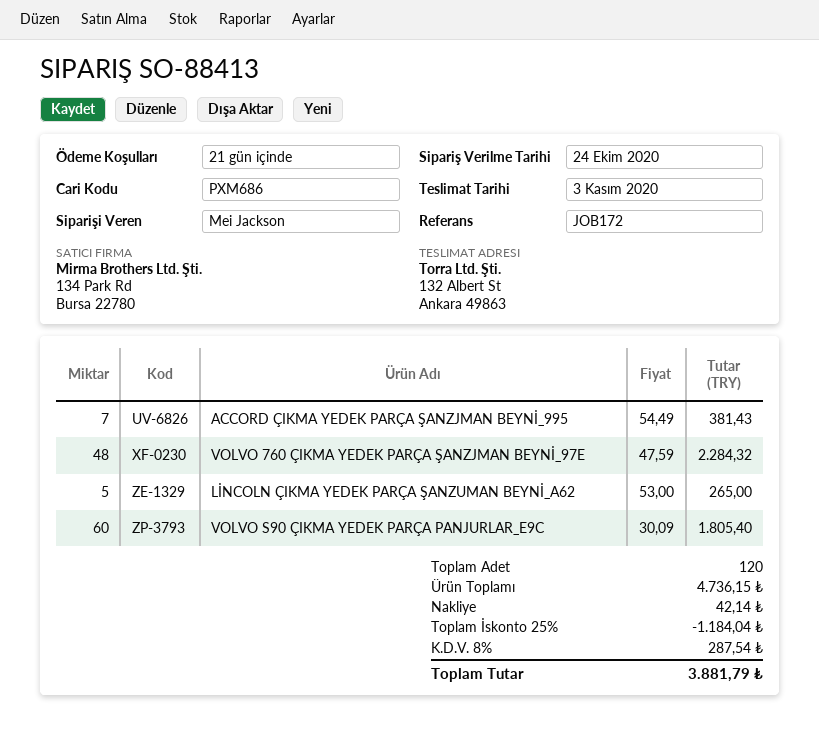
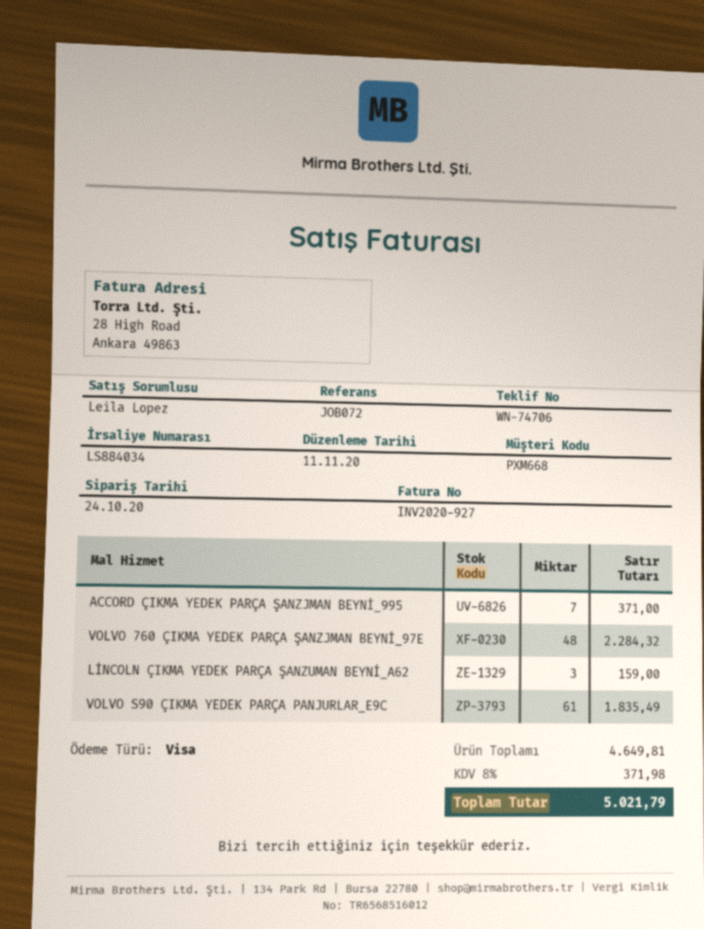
customer number: PXM686 -> PXM668
reference: JOB172 -> JOB072
ACCORD ÇIKMA YEDEK PARÇA ŞANZJMAN BEYNİ_995: 7 for 381.43 -> 7 for 371.00
LİNCOLN ÇIKMA YEDEK PARÇA ŞANZUMAN BEYNİ_A62: 5 for 265.00 -> 3 for 159.00
VOLVO S90 ÇIKMA YEDEK PARÇA PANJURLAR_E9C: 60 for 1805.40 -> 61 for 1835.49
subtotal: 4736.15 -> 4649.81
discount: 25% = 1184.04 -> none
shipping: 42.14 -> none
tax: 8% = 287.54 -> 8% = 371.98
total: 3881.79 -> 5021.79

